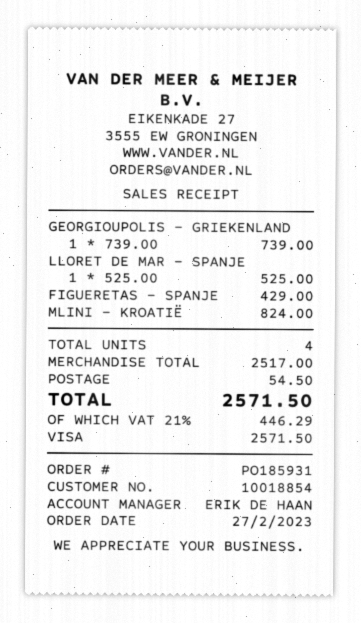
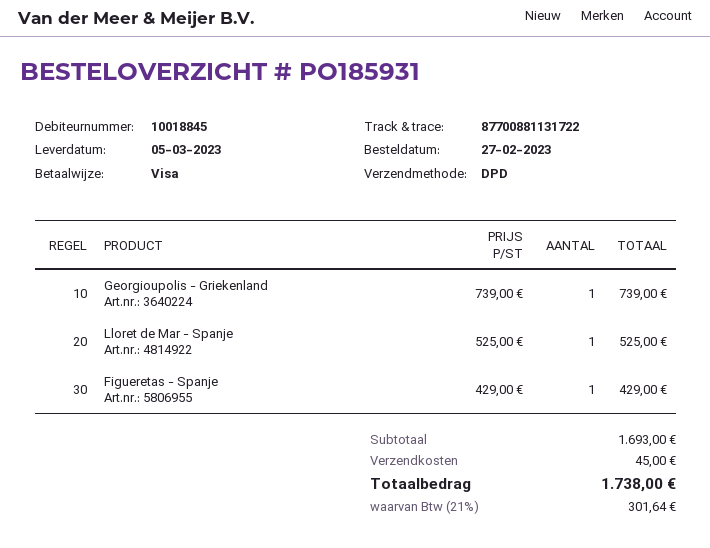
customer number: 10018854 -> 10018845
MLINI - KROATIË: 1 x 824.00 = 824.00 -> none
subtotal: 2517.00 -> 1693.00
shipping: 54.50 -> 45.00
tax: 21% = 446.29 -> 21% = 301.64
total: 2571.50 -> 1738.00

